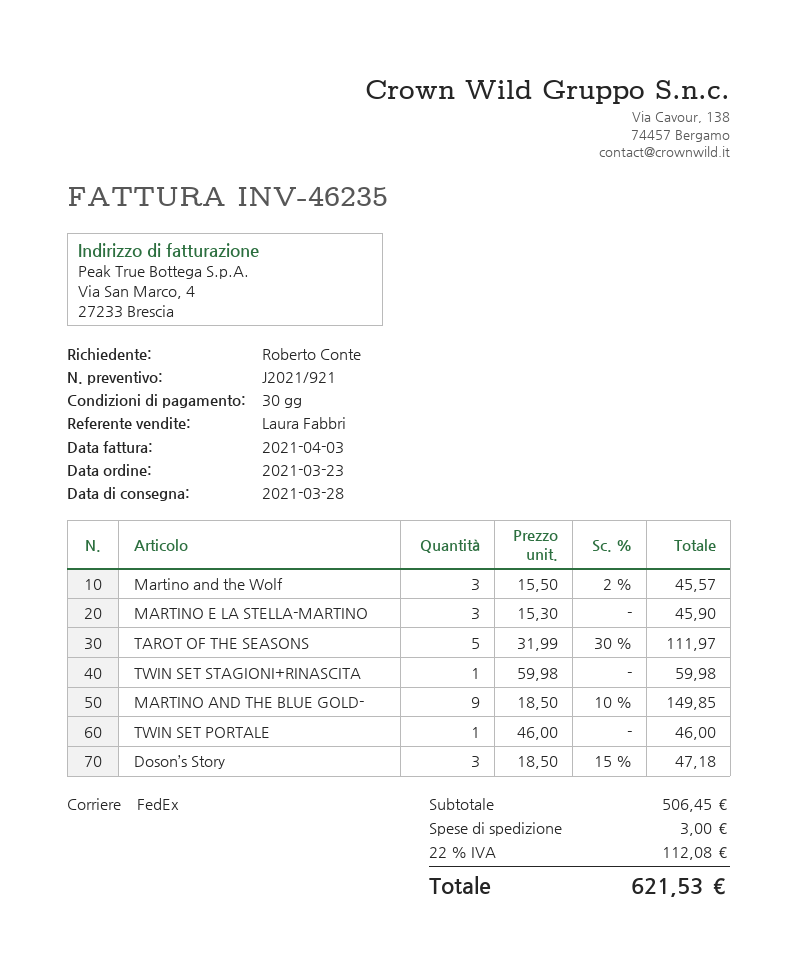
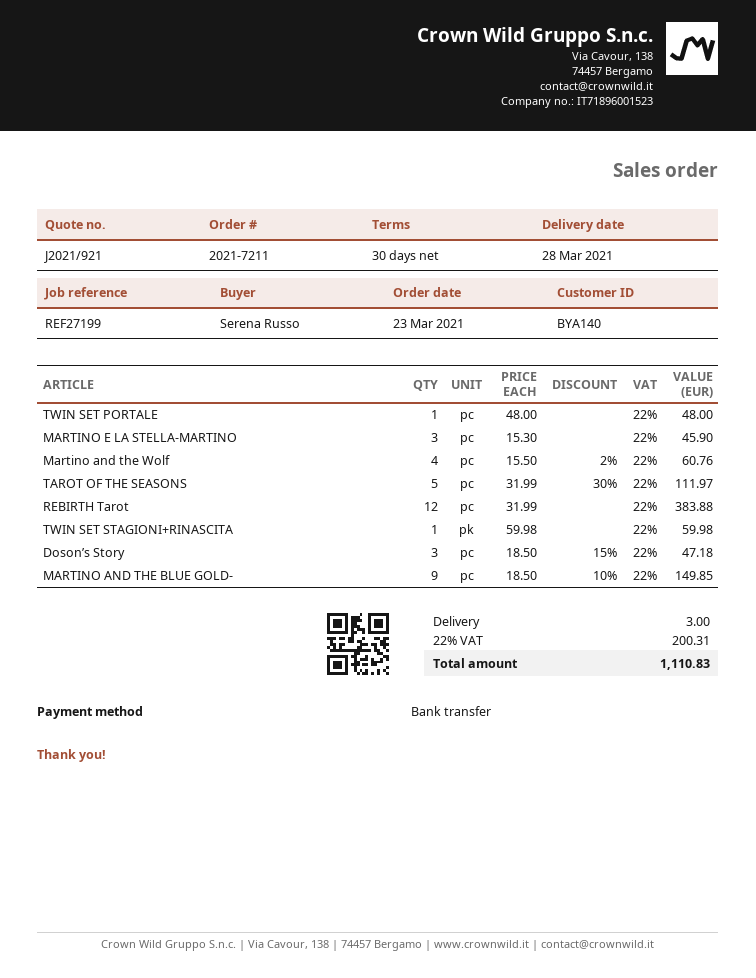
ordered by: Roberto Conte -> Serena Russo
Martino and the Wolf: 3 x 15.50 - 2% = 45.57 -> 4 x 15.50 - 2% = 60.76
TWIN SET PORTALE: 1 x 46.00 = 46.00 -> 1 x 48.00 = 48.00
REBIRTH Tarot: none -> 12 x 31.99 = 383.88
tax: 22% = 112.08 -> 22% = 200.31
total: 621.53 -> 1110.83

